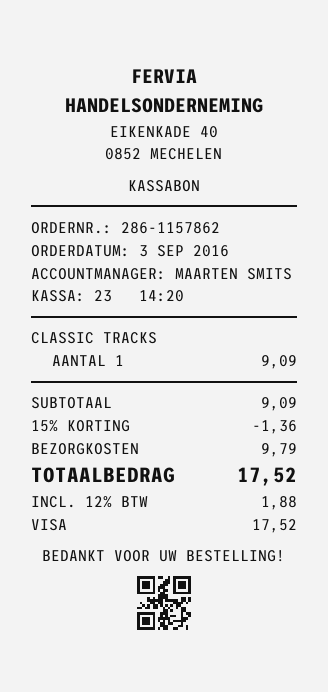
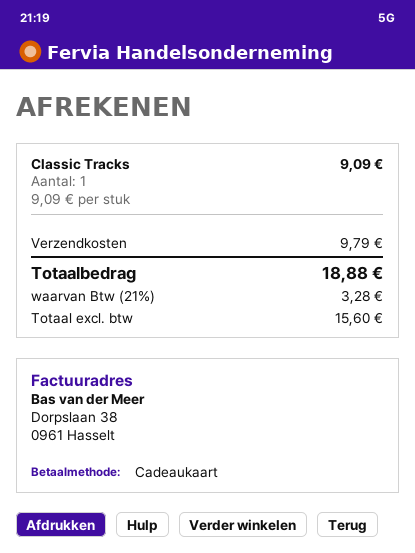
payment method: Visa -> gift card
discount: 15% = 1.36 -> none
tax: 12% = 1.88 -> 21% = 3.28
total: 17.52 -> 18.88

